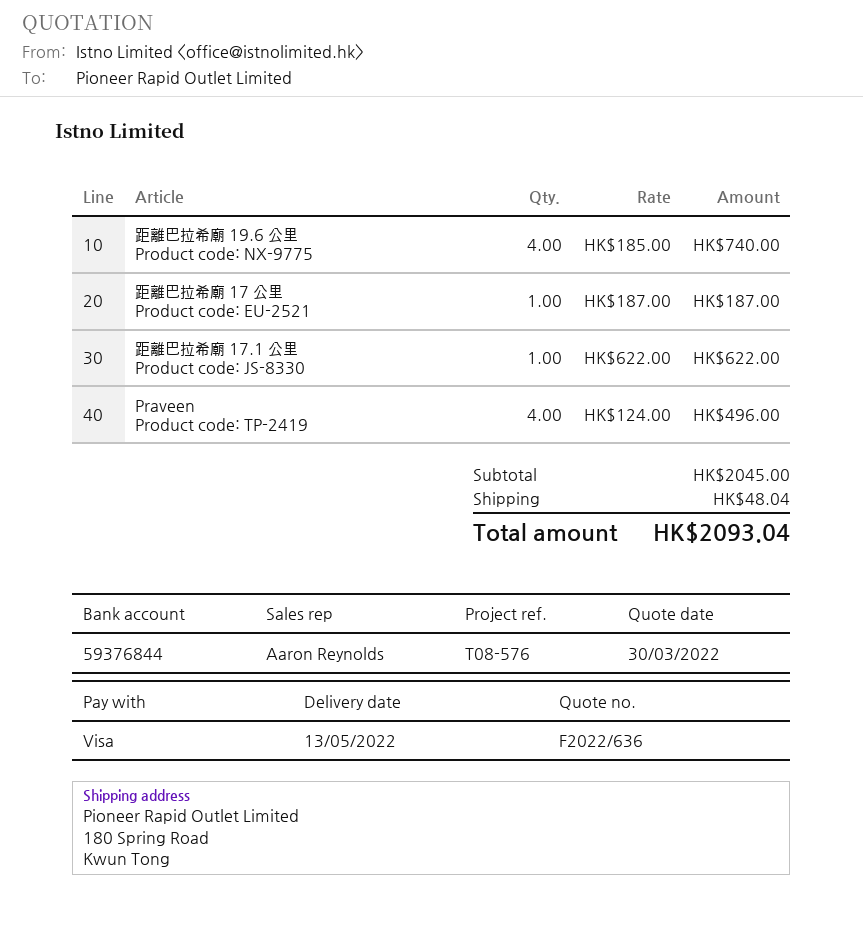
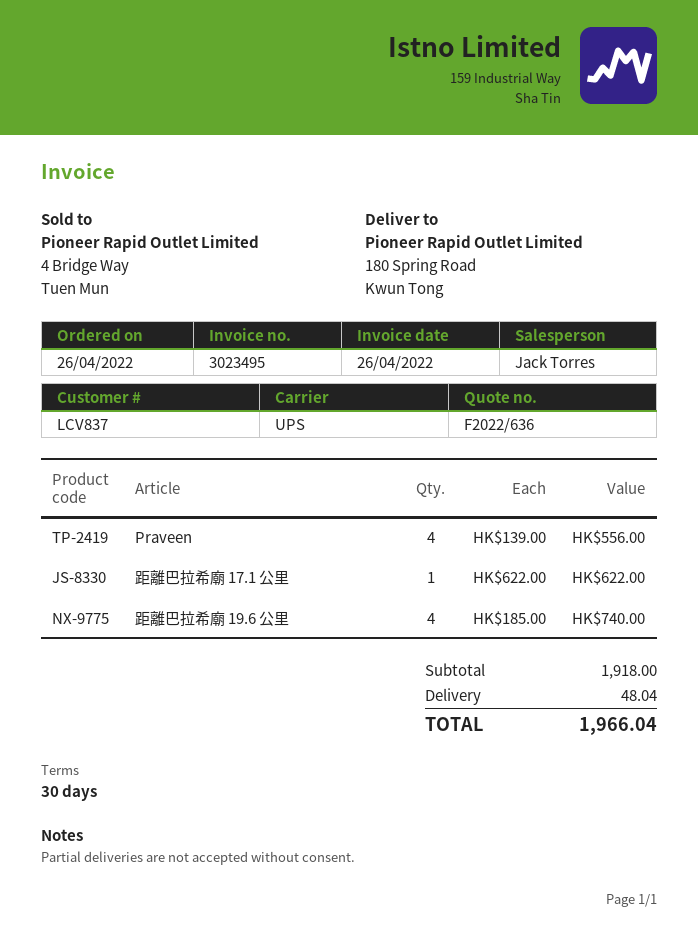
sales rep: Aaron Reynolds -> Jack Torres
距離巴拉希廟 17 公里: 1 x 187.00 = 187.00 -> none
Praveen: 4 x 124.00 = 496.00 -> 4 x 139.00 = 556.00
subtotal: 2045.00 -> 1918.00
total: 2093.04 -> 1966.04

